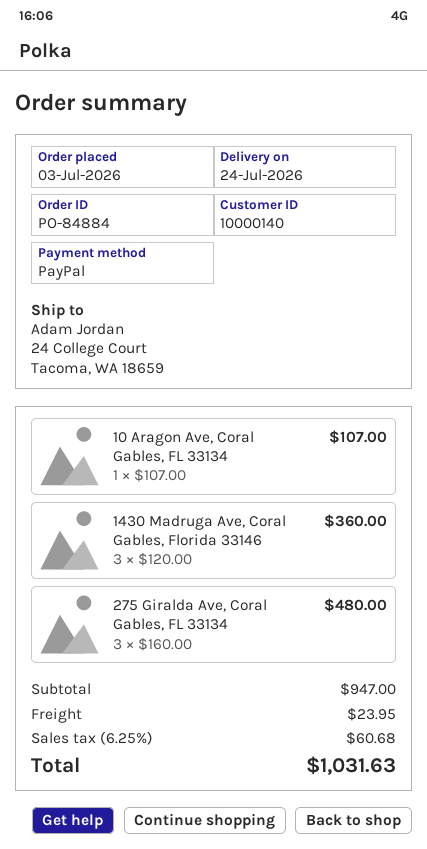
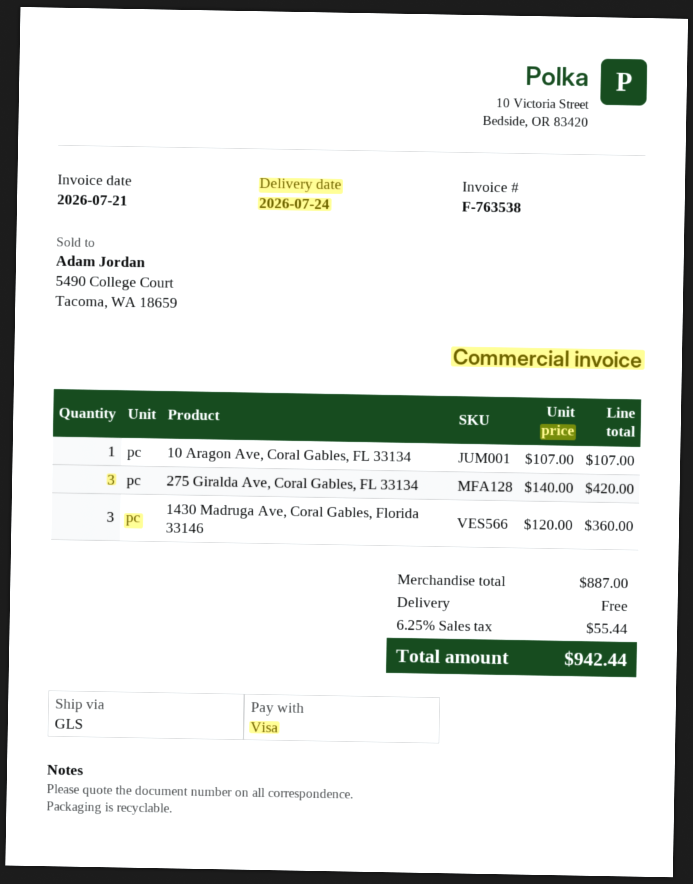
payment method: PayPal -> Visa
275 Giralda Ave, Coral Gables, FL 33134: 3 x 160.00 = 480.00 -> 3 x 140.00 = 420.00
subtotal: 947.00 -> 887.00
shipping: 23.95 -> 0.00
tax: 6.25% = 60.68 -> 6.25% = 55.44
total: 1031.63 -> 942.44

